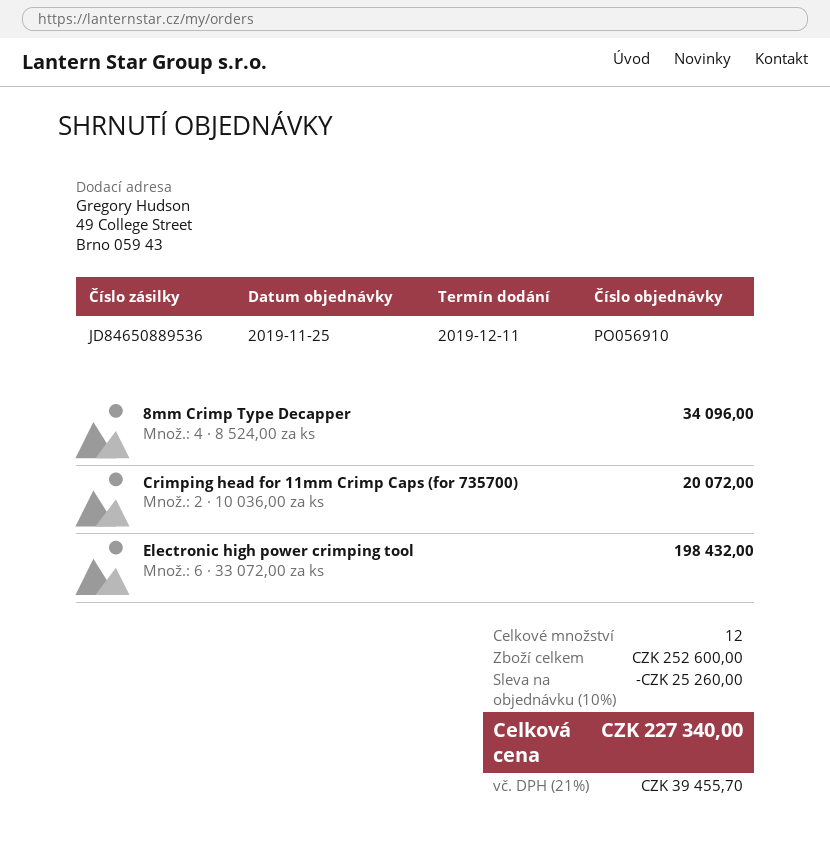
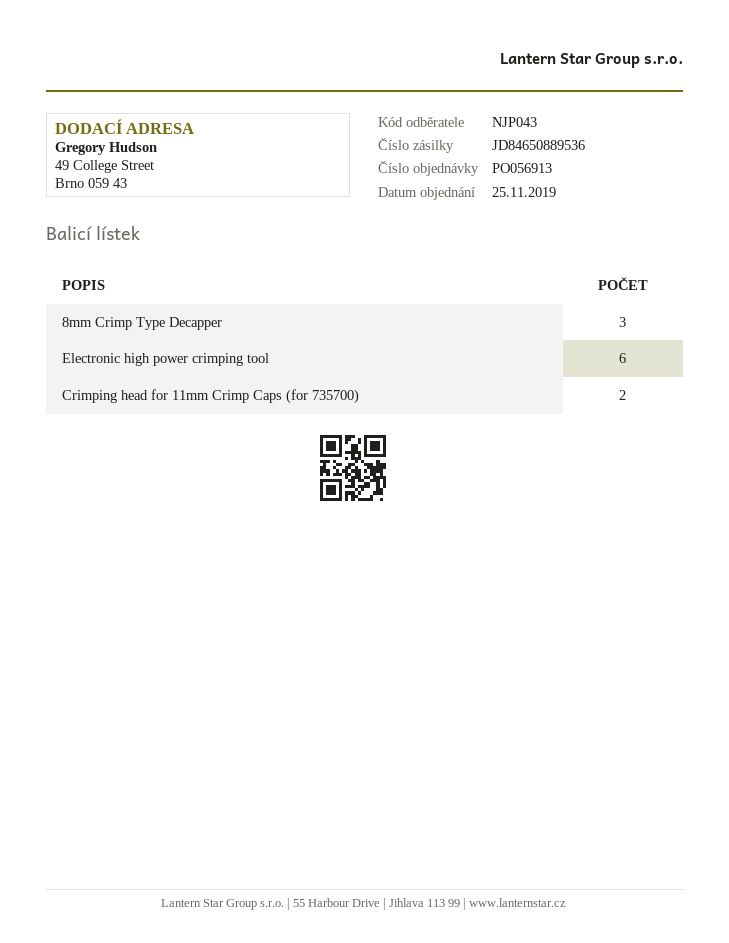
order number: PO056910 -> PO056913
8mm Crimp Type Decapper: 4 -> 3

